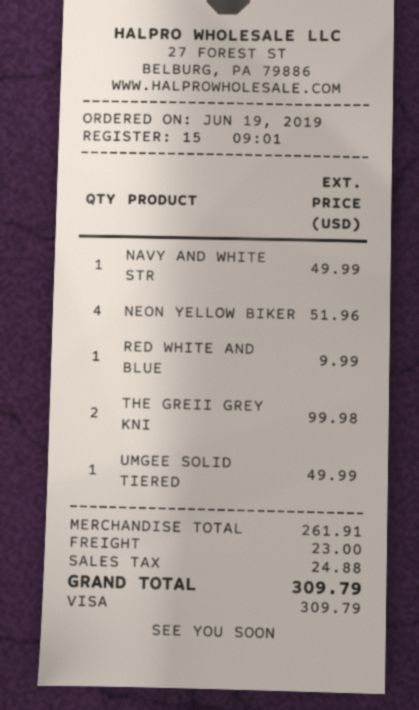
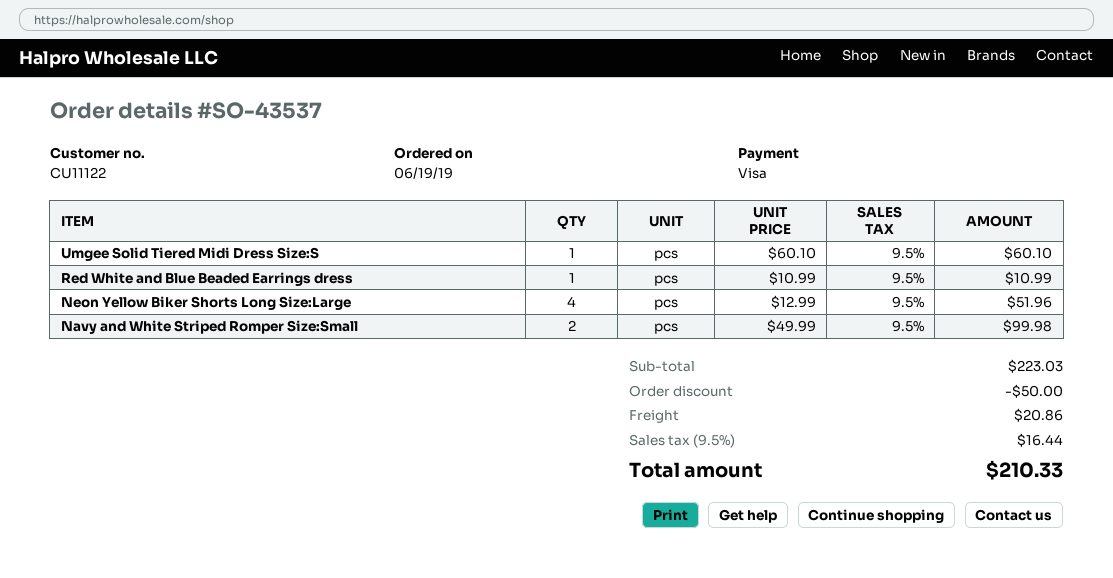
NAVY AND WHITE STR: 1 for 49.99 -> 2 for 99.98
RED WHITE AND BLUE: 1 for 9.99 -> 1 for 10.99
THE GREII GREY KNI: 2 for 99.98 -> none
UMGEE SOLID TIERED: 1 for 49.99 -> 1 for 60.10
subtotal: 261.91 -> 223.03
discount: none -> 50.00
shipping: 23.00 -> 20.86
tax: 24.88 -> 16.44
total: 309.79 -> 210.33

